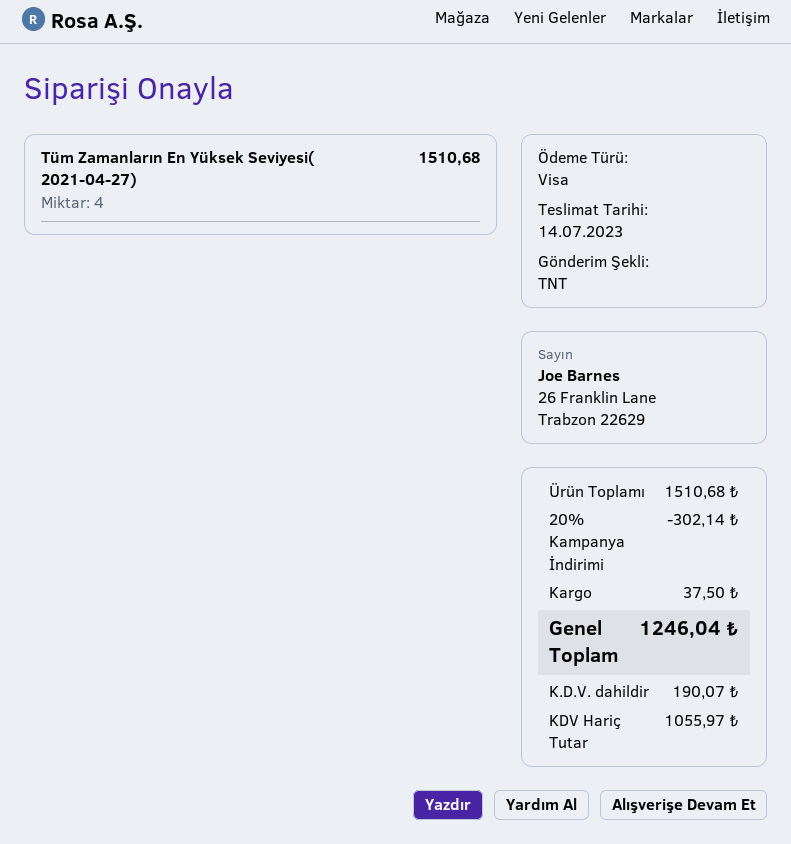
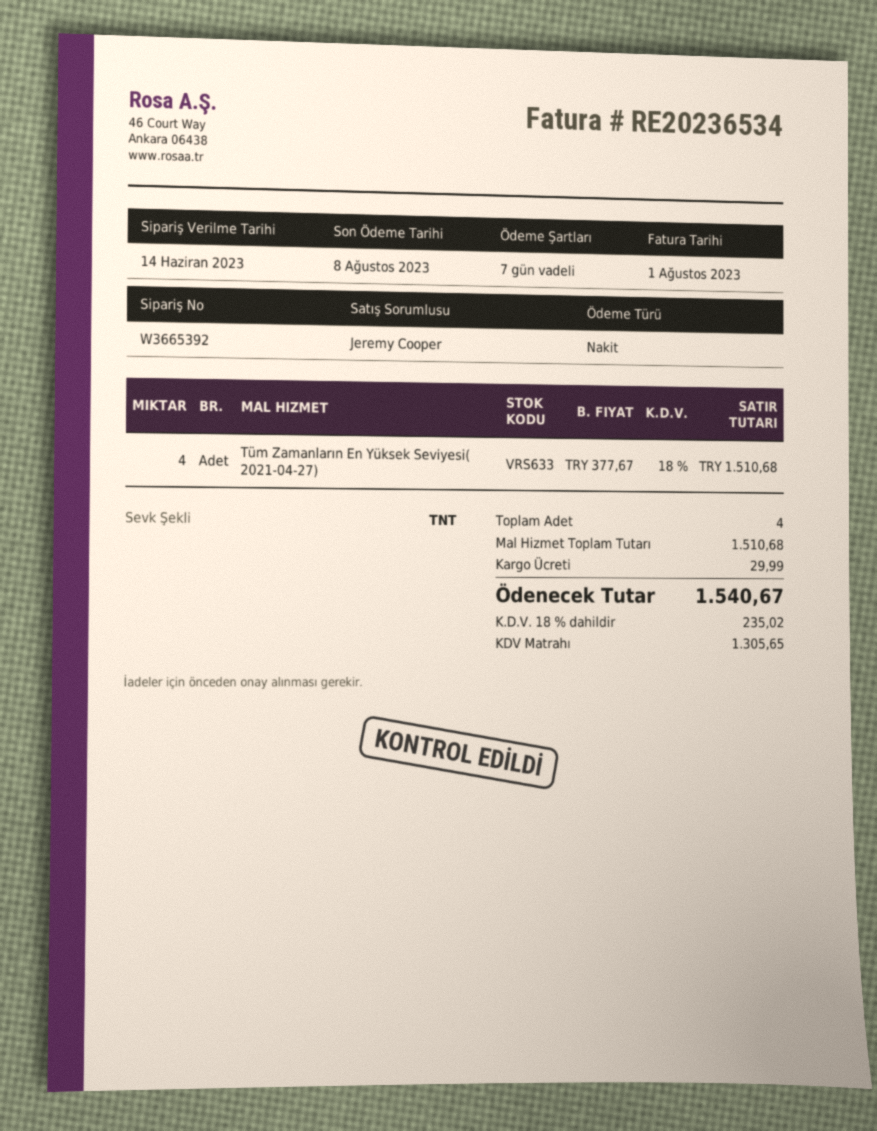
payment method: Visa -> cash
discount: 20% = 302.14 -> none
shipping: 37.50 -> 29.99
net: 1055.97 -> 1305.65
tax: 190.07 -> 235.02
total: 1246.04 -> 1540.67

